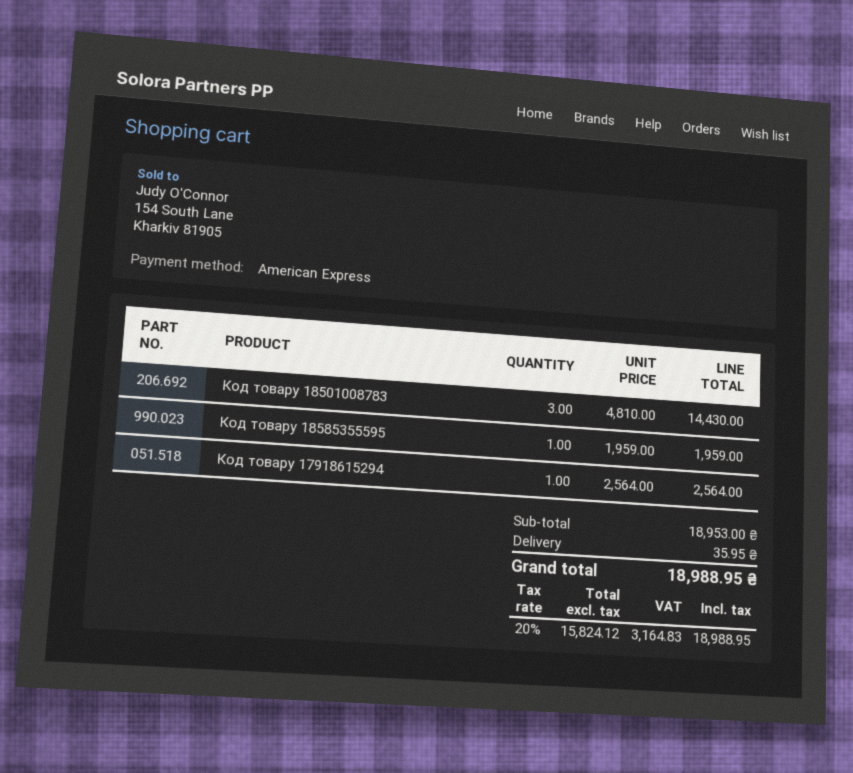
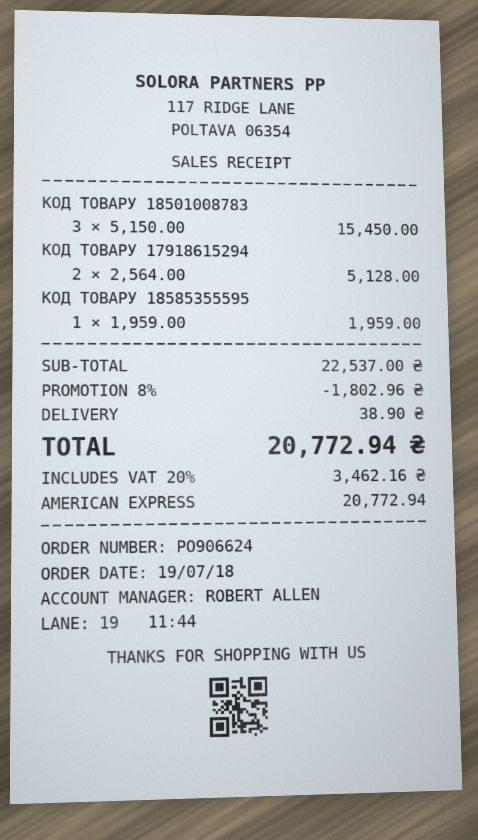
Код товару 18501008783: 3 x 4810.00 = 14430.00 -> 3 x 5150.00 = 15450.00
Код товару 17918615294: 1 x 2564.00 = 2564.00 -> 2 x 2564.00 = 5128.00
subtotal: 18953.00 -> 22537.00
discount: none -> 8% = 1802.96
shipping: 35.95 -> 38.90
tax: 20% = 3164.83 -> 20% = 3462.16
total: 18988.95 -> 20772.94

